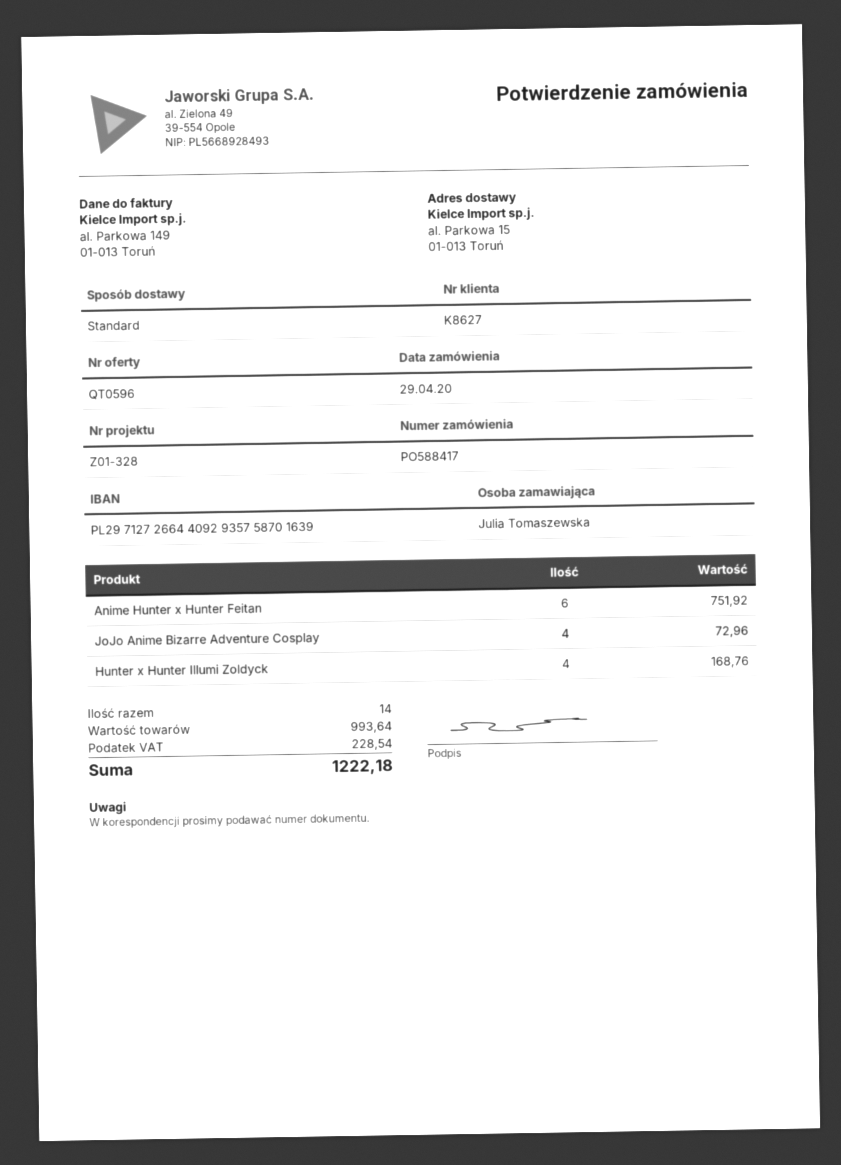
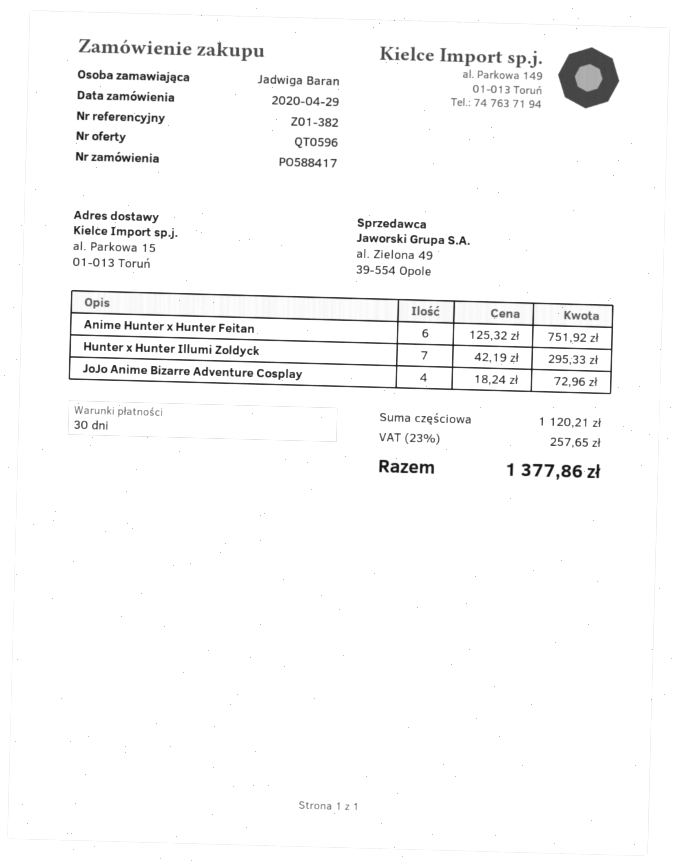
reference: Z01-328 -> Z01-382
ordered by: Julia Tomaszewska -> Jadwiga Baran
Hunter x Hunter Illumi Zoldyck: 4 for 168.76 -> 7 for 295.33
subtotal: 993.64 -> 1120.21
tax: 228.54 -> 257.65
total: 1222.18 -> 1377.86

